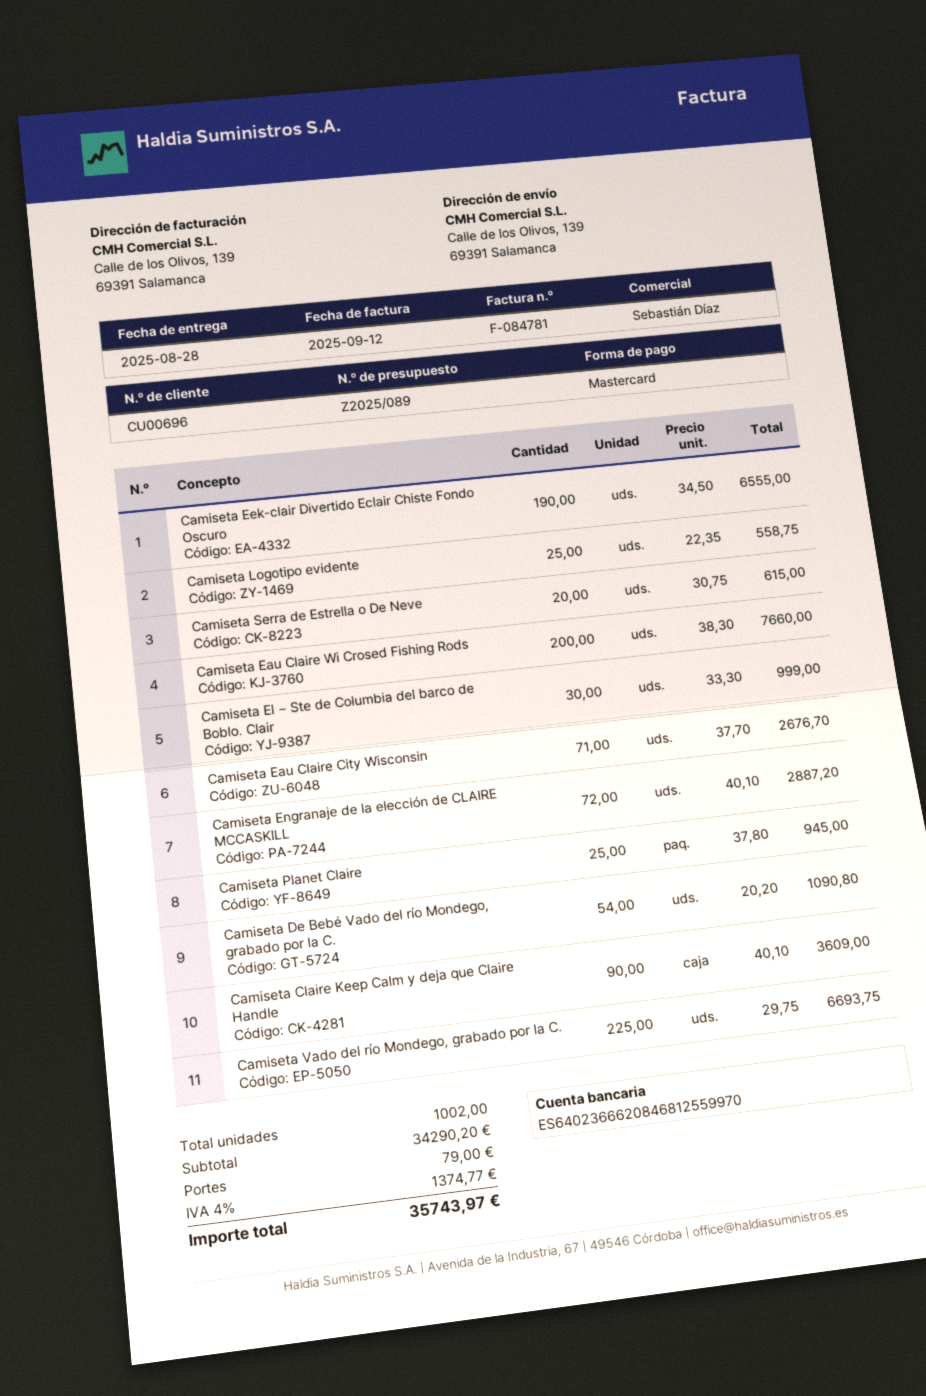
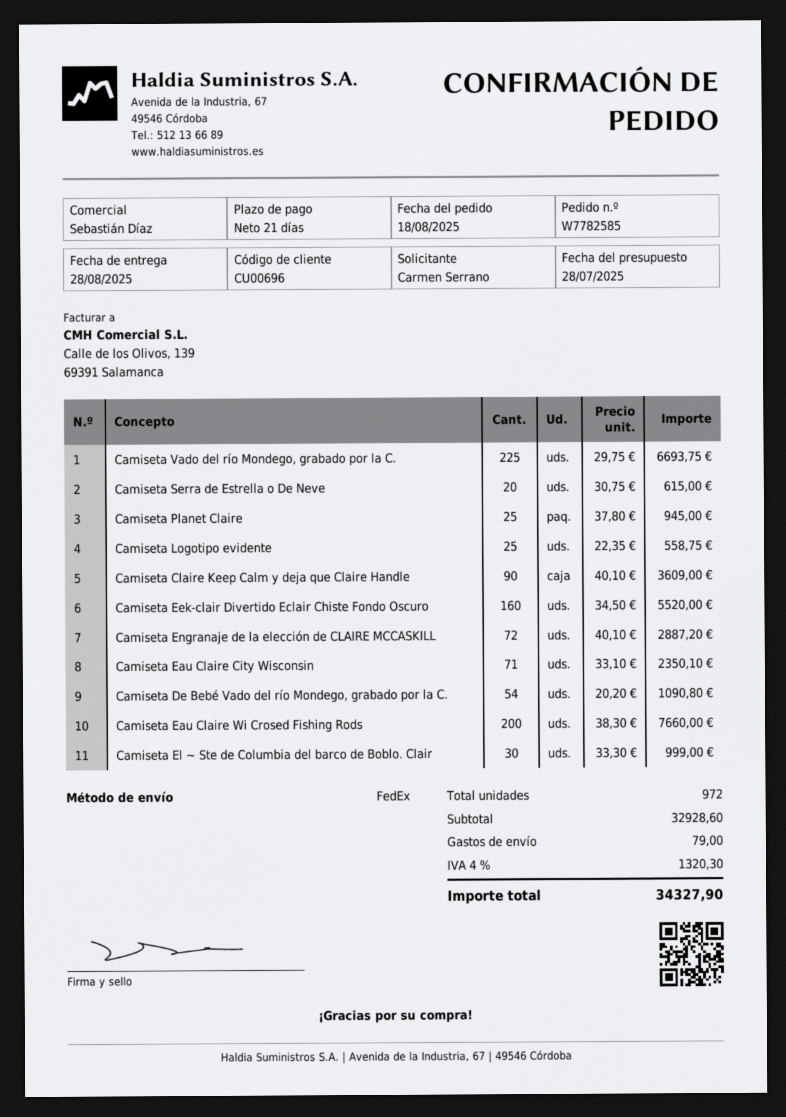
Camiseta Eek-clair Divertido Eclair Chiste Fondo Oscuro: 190 x 34.50 = 6555.00 -> 160 x 34.50 = 5520.00
Camiseta Eau Claire City Wisconsin: 71 x 37.70 = 2676.70 -> 71 x 33.10 = 2350.10
total quantity: 1002 -> 972
subtotal: 34290.20 -> 32928.60
tax: 4% = 1374.77 -> 4% = 1320.30
total: 35743.97 -> 34327.90

